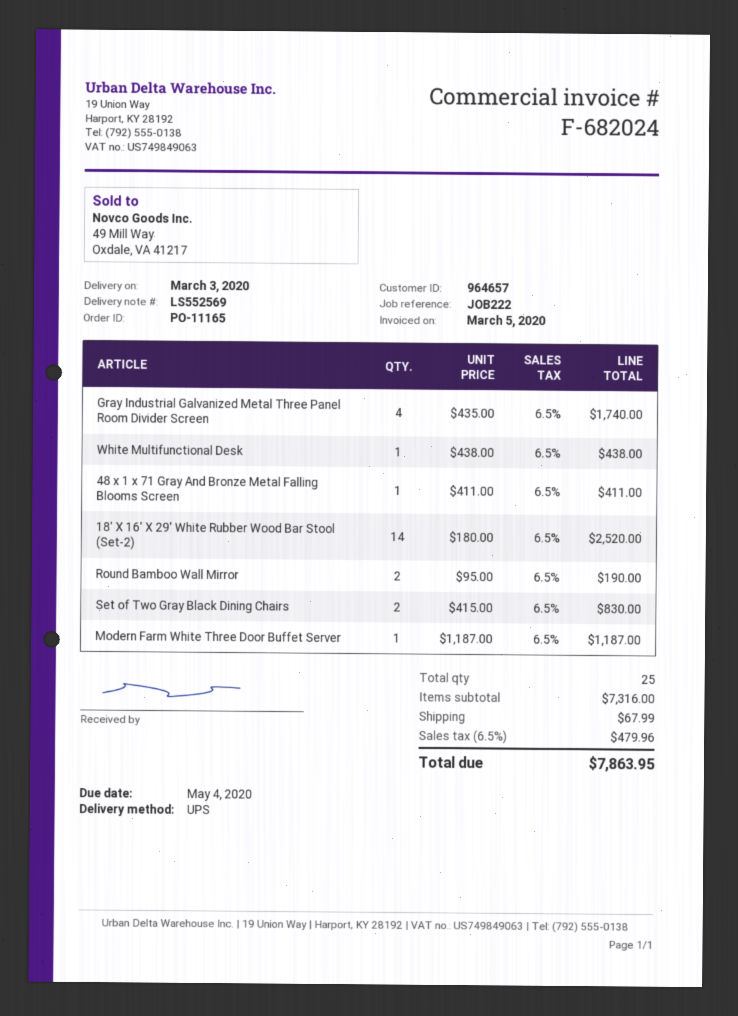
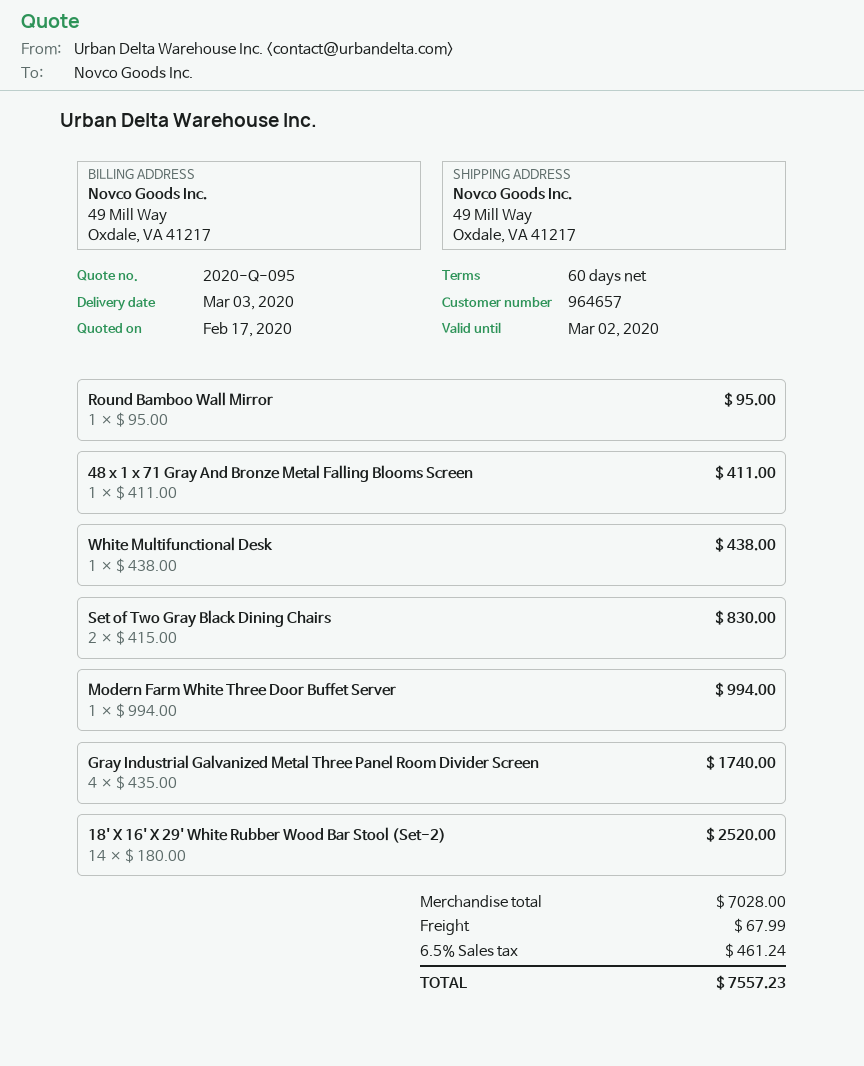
Round Bamboo Wall Mirror: 2 x 95.00 = 190.00 -> 1 x 95.00 = 95.00
Modern Farm White Three Door Buffet Server: 1 x 1187.00 = 1187.00 -> 1 x 994.00 = 994.00
subtotal: 7316.00 -> 7028.00
tax: 6.5% = 479.96 -> 6.5% = 461.24
total: 7863.95 -> 7557.23

